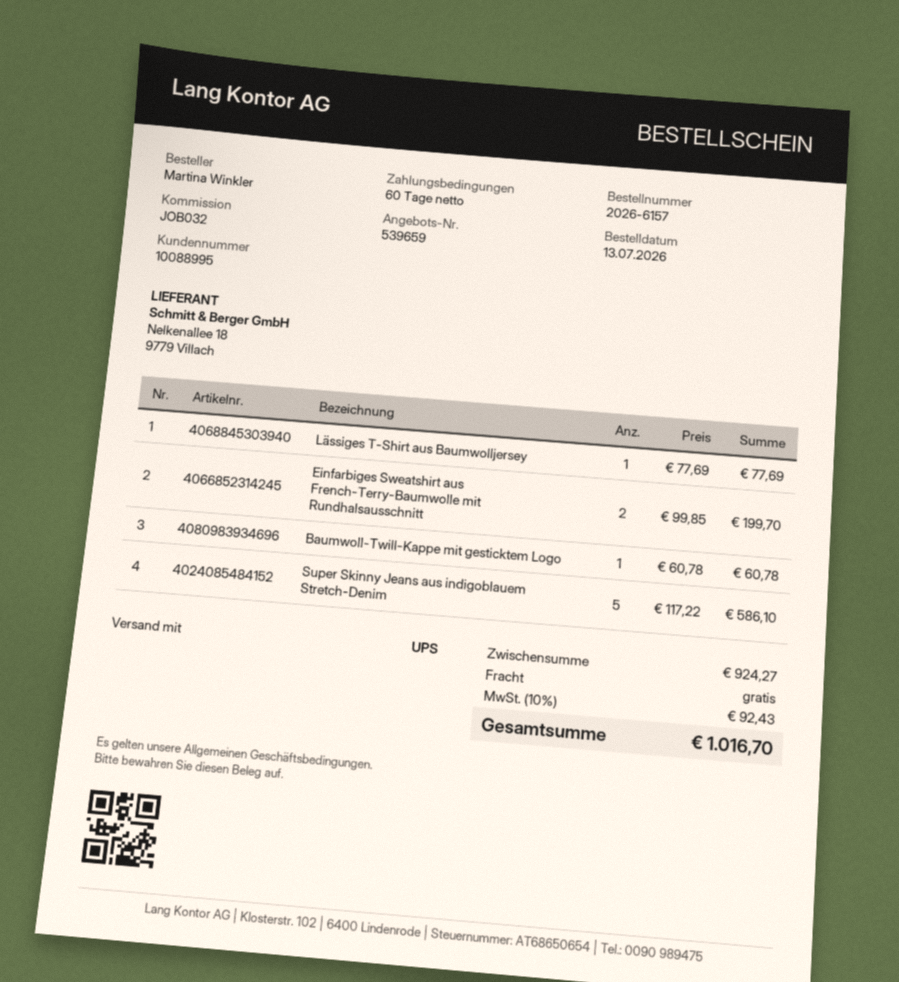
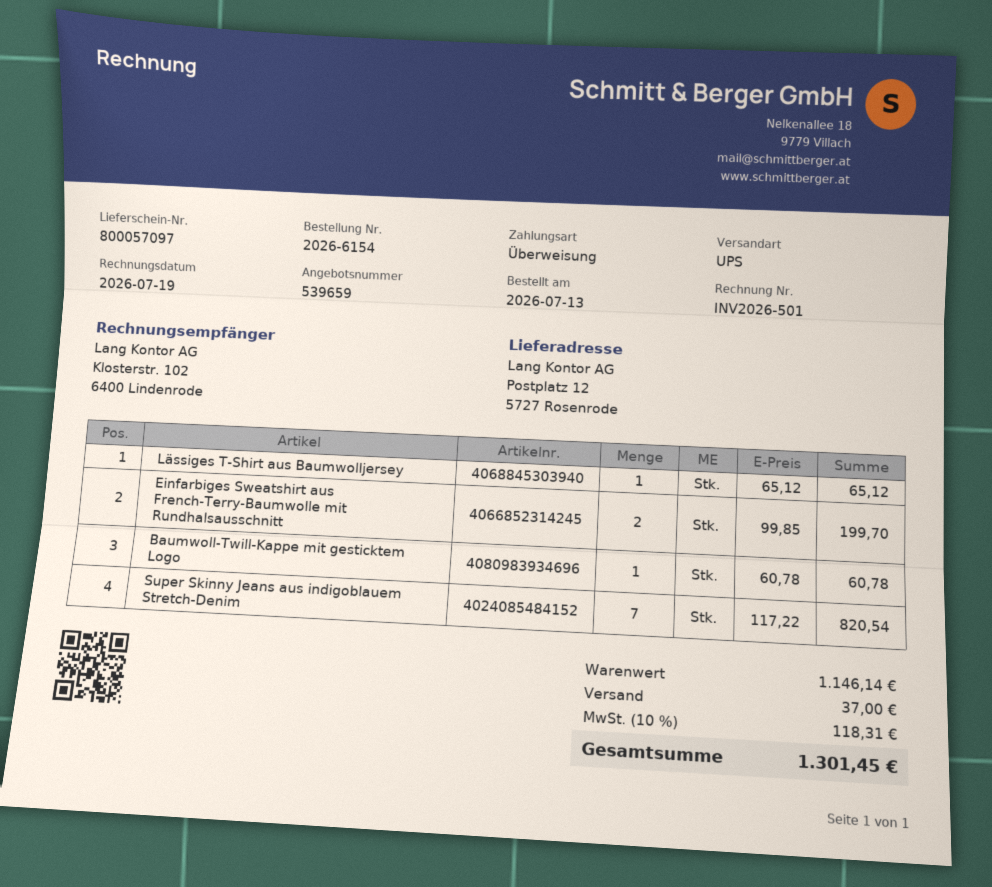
order number: 2026-6157 -> 2026-6154
Lässiges T-Shirt aus Baumwolljersey: 1 x 77.69 = 77.69 -> 1 x 65.12 = 65.12
Super Skinny Jeans aus indigoblauem Stretch-Denim: 5 x 117.22 = 586.10 -> 7 x 117.22 = 820.54
subtotal: 924.27 -> 1146.14
shipping: 0.00 -> 37.00
tax: 10% = 92.43 -> 10% = 118.31
total: 1016.70 -> 1301.45

